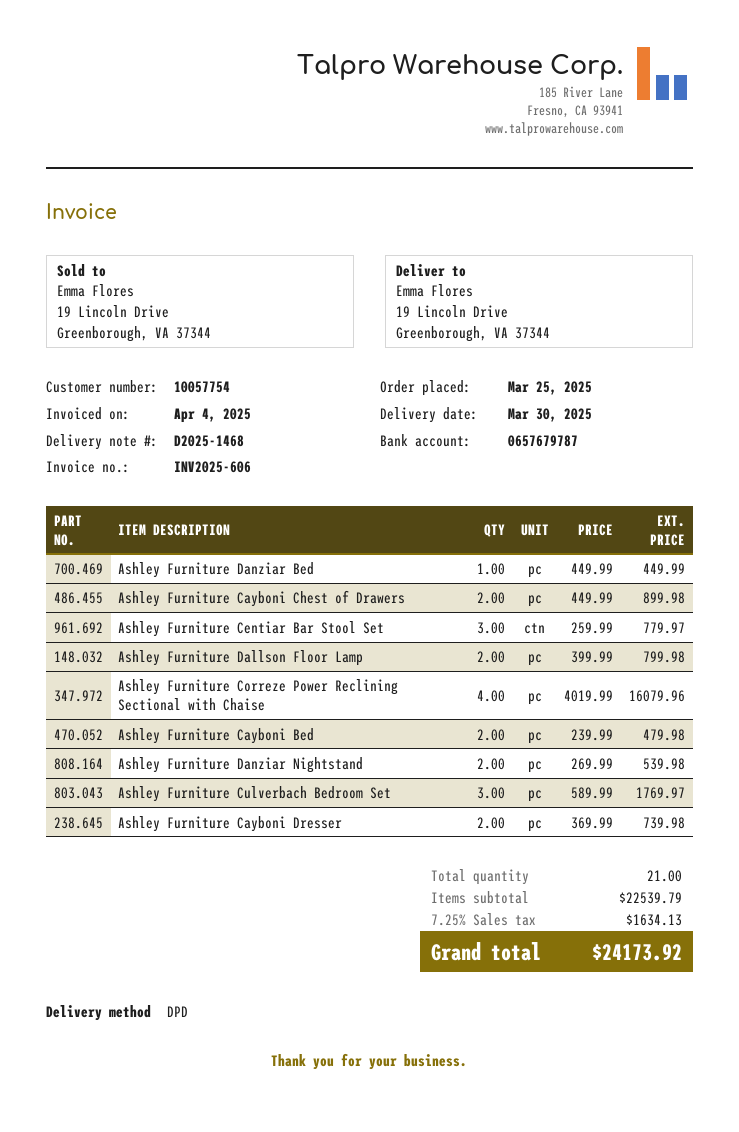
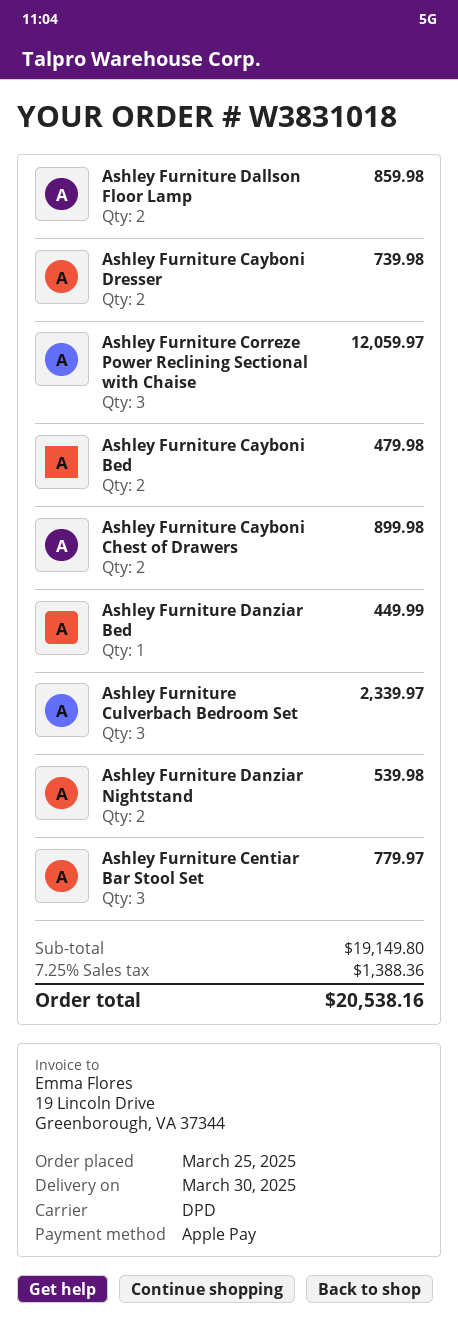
Ashley Furniture Dallson Floor Lamp: 2 for 799.98 -> 2 for 859.98
Ashley Furniture Correze Power Reclining Sectional with Chaise: 4 for 16079.96 -> 3 for 12059.97
Ashley Furniture Culverbach Bedroom Set: 3 for 1769.97 -> 3 for 2339.97
subtotal: 22539.79 -> 19149.80
tax: 7.25% = 1634.13 -> 7.25% = 1388.36
total: 24173.92 -> 20538.16

